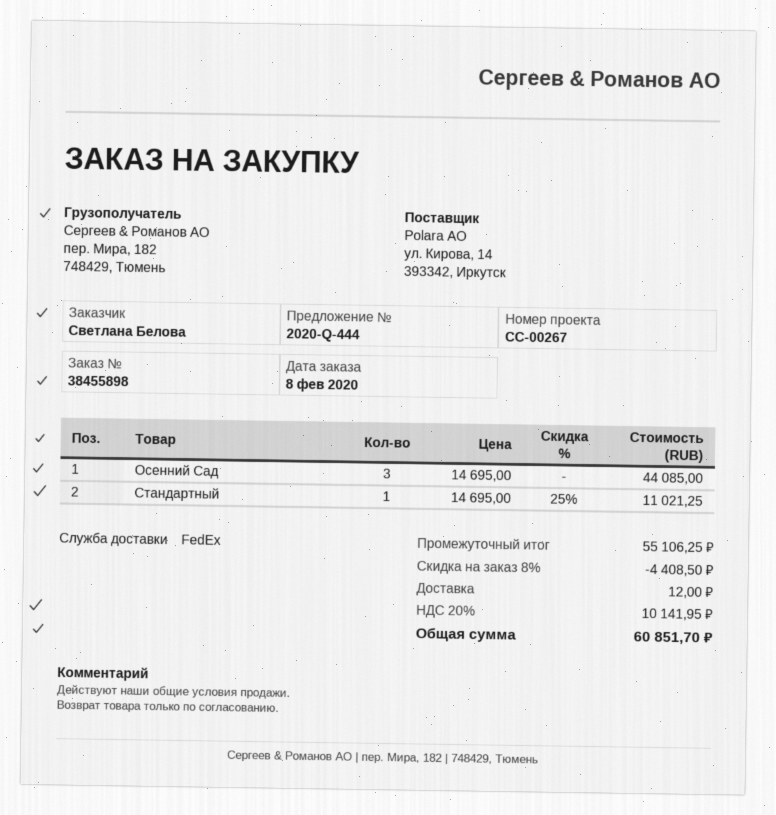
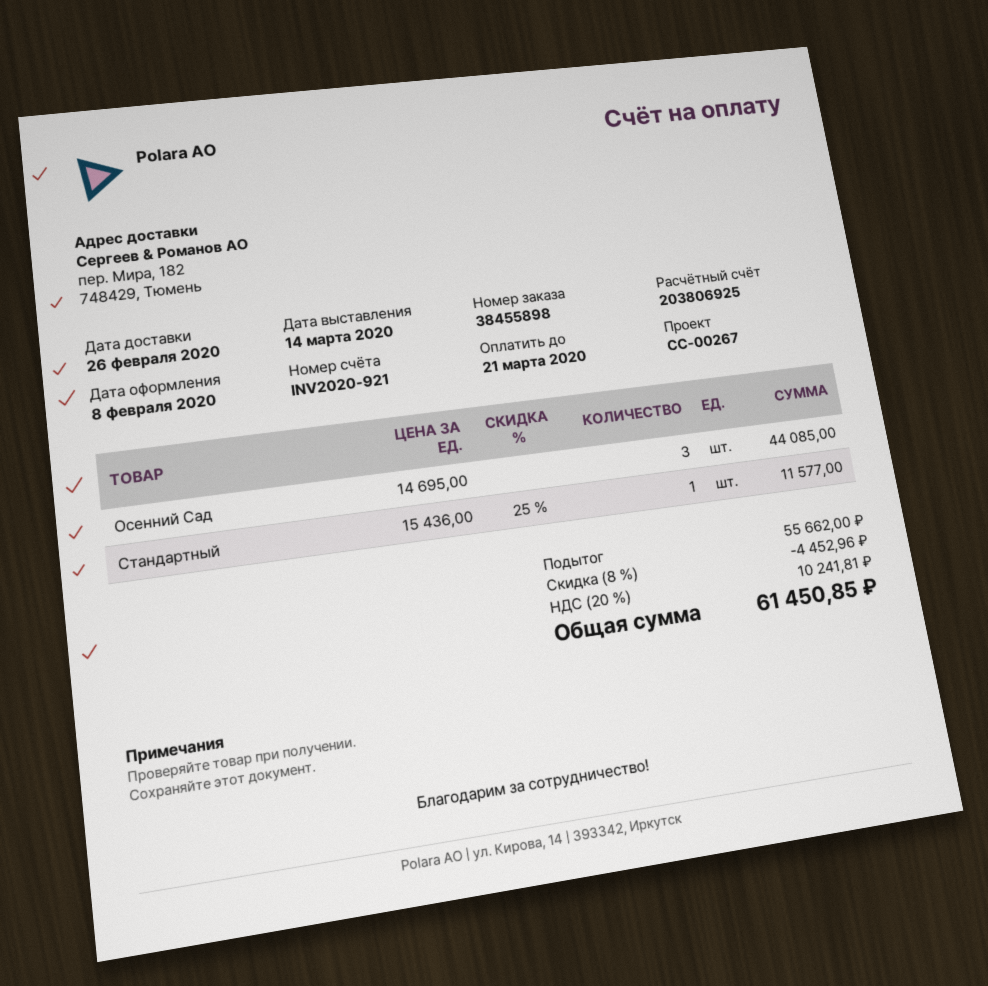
Стандартный: 1 x 14695.00 - 25% = 11021.25 -> 1 x 15436.00 - 25% = 11577.00
subtotal: 55106.25 -> 55662.00
discount: 8% = 4408.50 -> 8% = 4452.96
shipping: 12.00 -> none
tax: 20% = 10141.95 -> 20% = 10241.81
total: 60851.70 -> 61450.85

